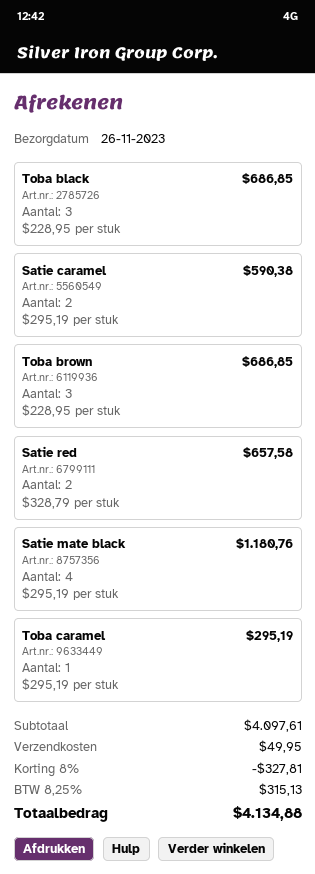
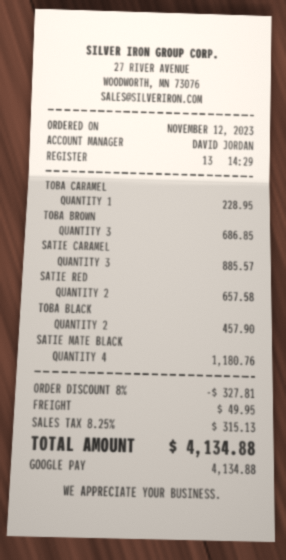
Toba black: 3 for 686.85 -> 2 for 457.90
Satie caramel: 2 for 590.38 -> 3 for 885.57
Toba caramel: 1 for 295.19 -> 1 for 228.95

